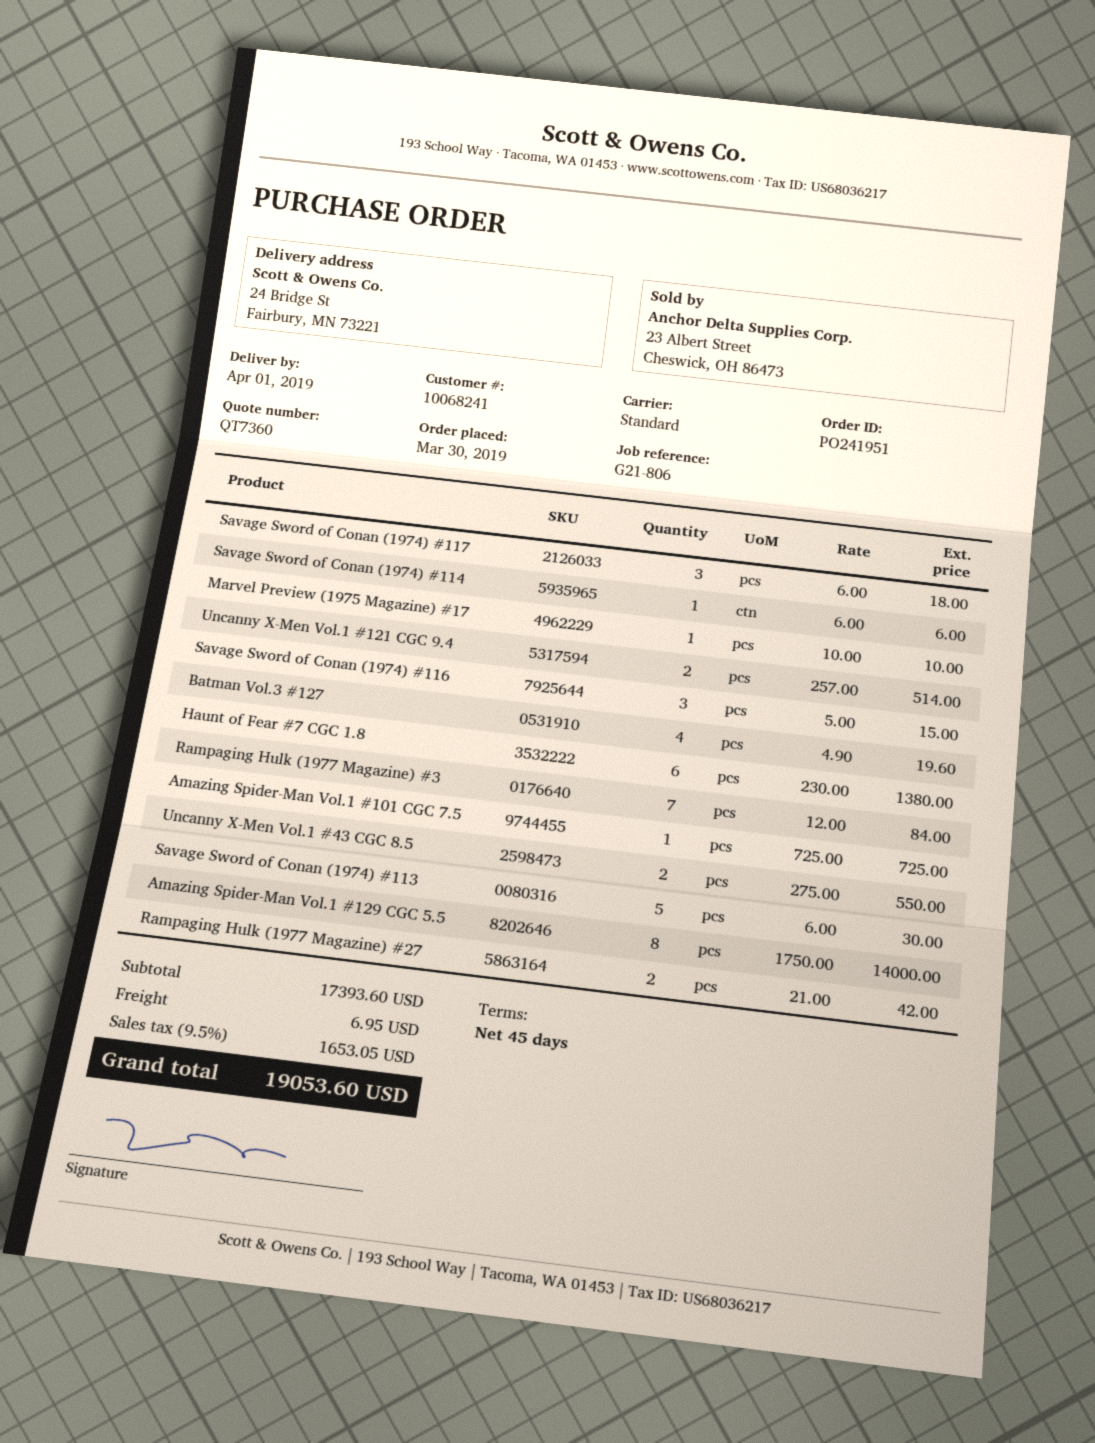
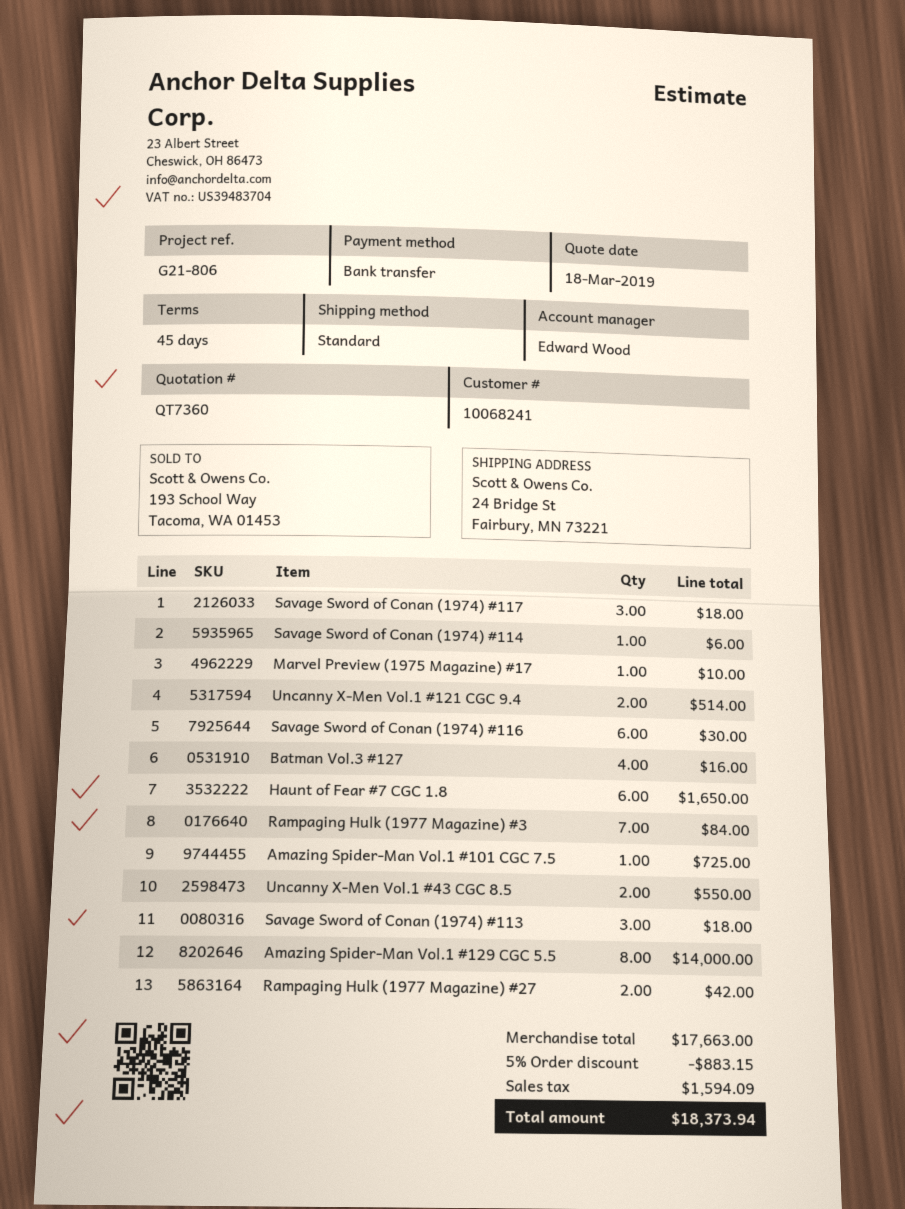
Savage Sword of Conan (1974) #116: 3 for 15.00 -> 6 for 30.00
Batman Vol.3 #127: 4 for 19.60 -> 4 for 16.00
Haunt of Fear #7 CGC 1.8: 6 for 1380.00 -> 6 for 1650.00
Savage Sword of Conan (1974) #113: 5 for 30.00 -> 3 for 18.00
subtotal: 17393.60 -> 17663.00
discount: none -> 5% = 883.15
shipping: 6.95 -> none
tax: 1653.05 -> 1594.09
total: 19053.60 -> 18373.94

